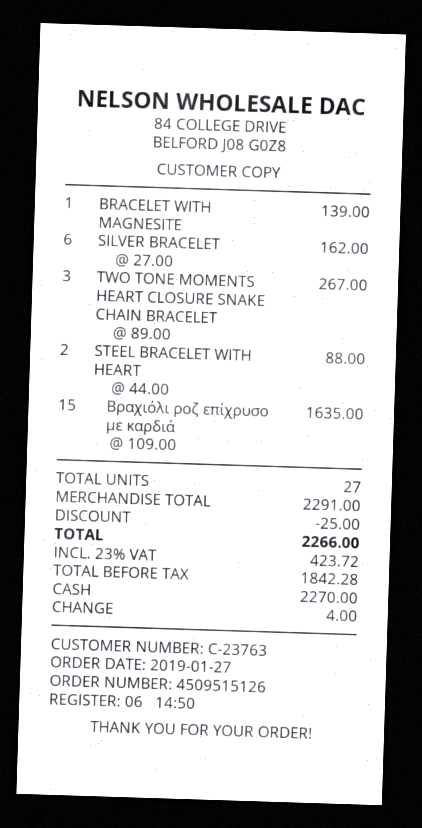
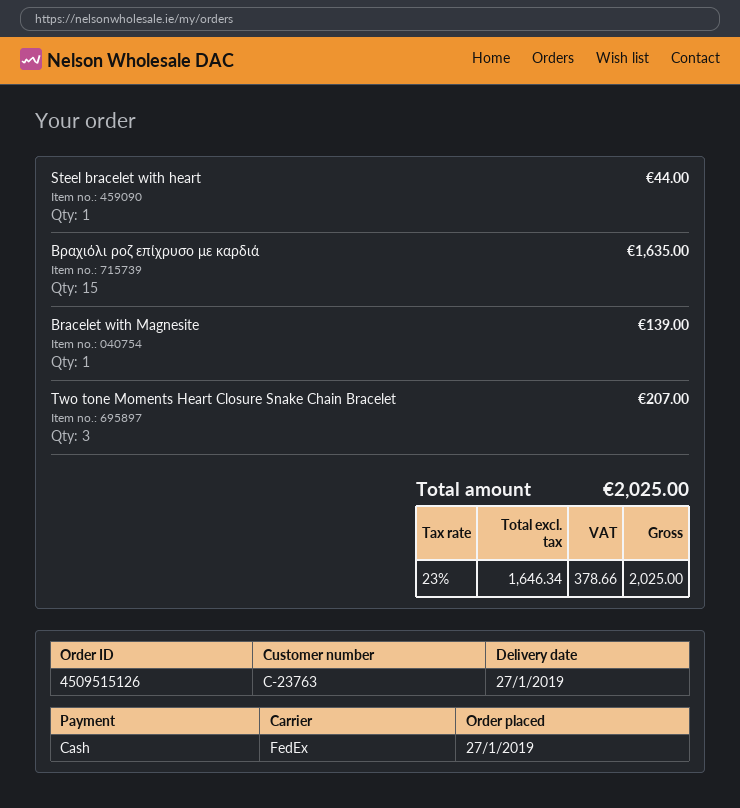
SILVER BRACELET: 6 for 162.00 -> none
TWO TONE MOMENTS HEART CLOSURE SNAKE CHAIN BRACELET: 3 for 267.00 -> 3 for 207.00
STEEL BRACELET WITH HEART: 2 for 88.00 -> 1 for 44.00
discount: 25.00 -> none
net: 1842.28 -> 1646.34
tax: 23% = 423.72 -> 23% = 378.66
total: 2266.00 -> 2025.00

